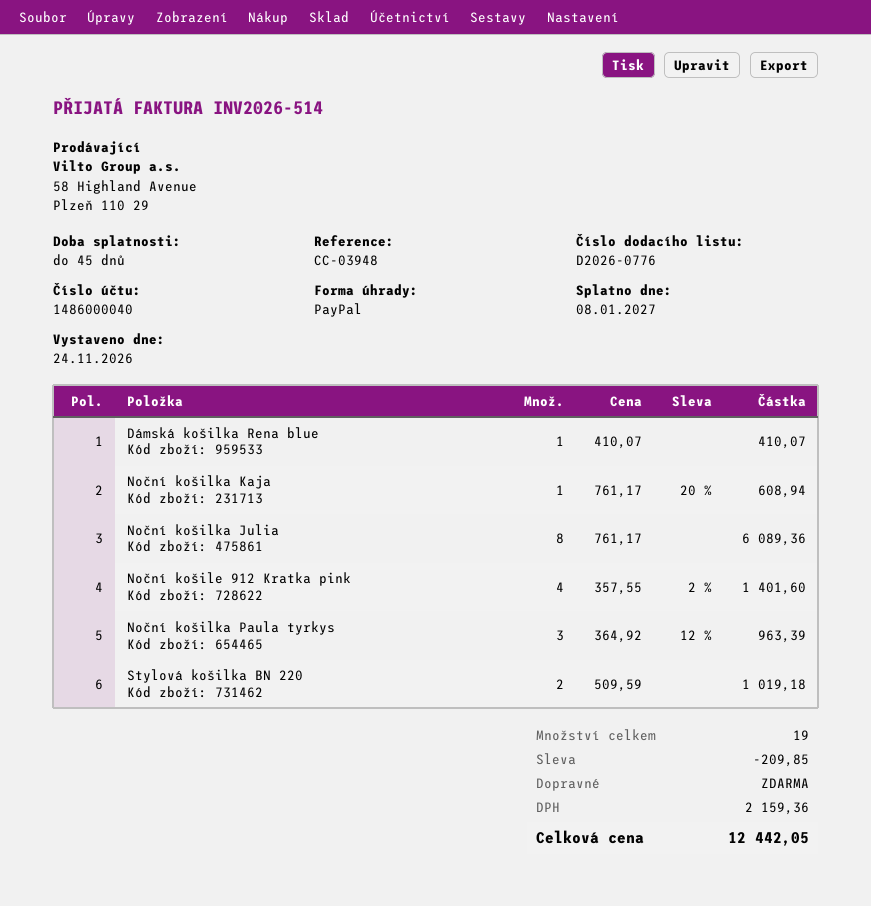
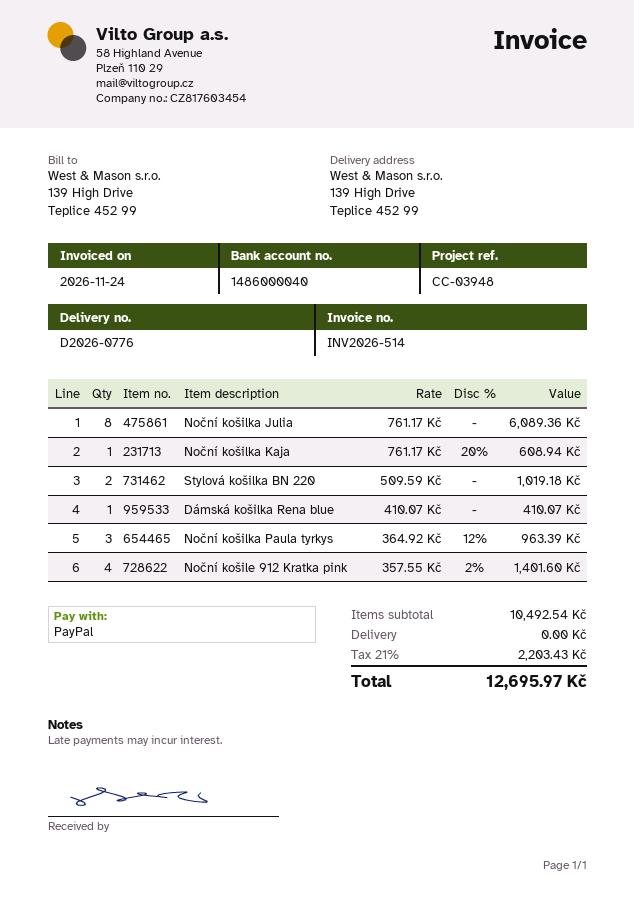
discount: 209.85 -> none
tax: 2159.36 -> 2203.43
total: 12442.05 -> 12695.97

